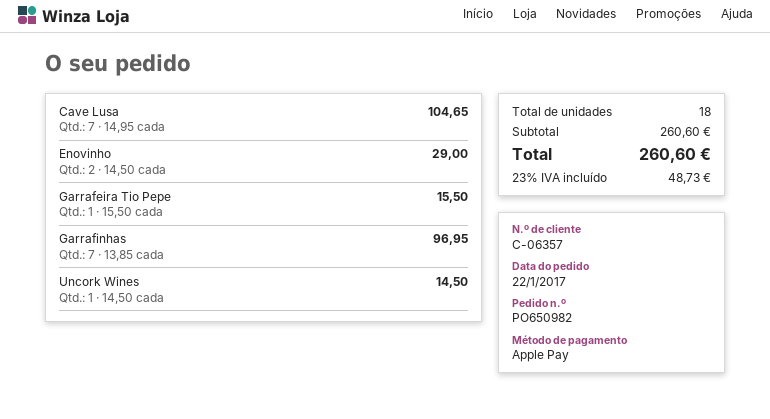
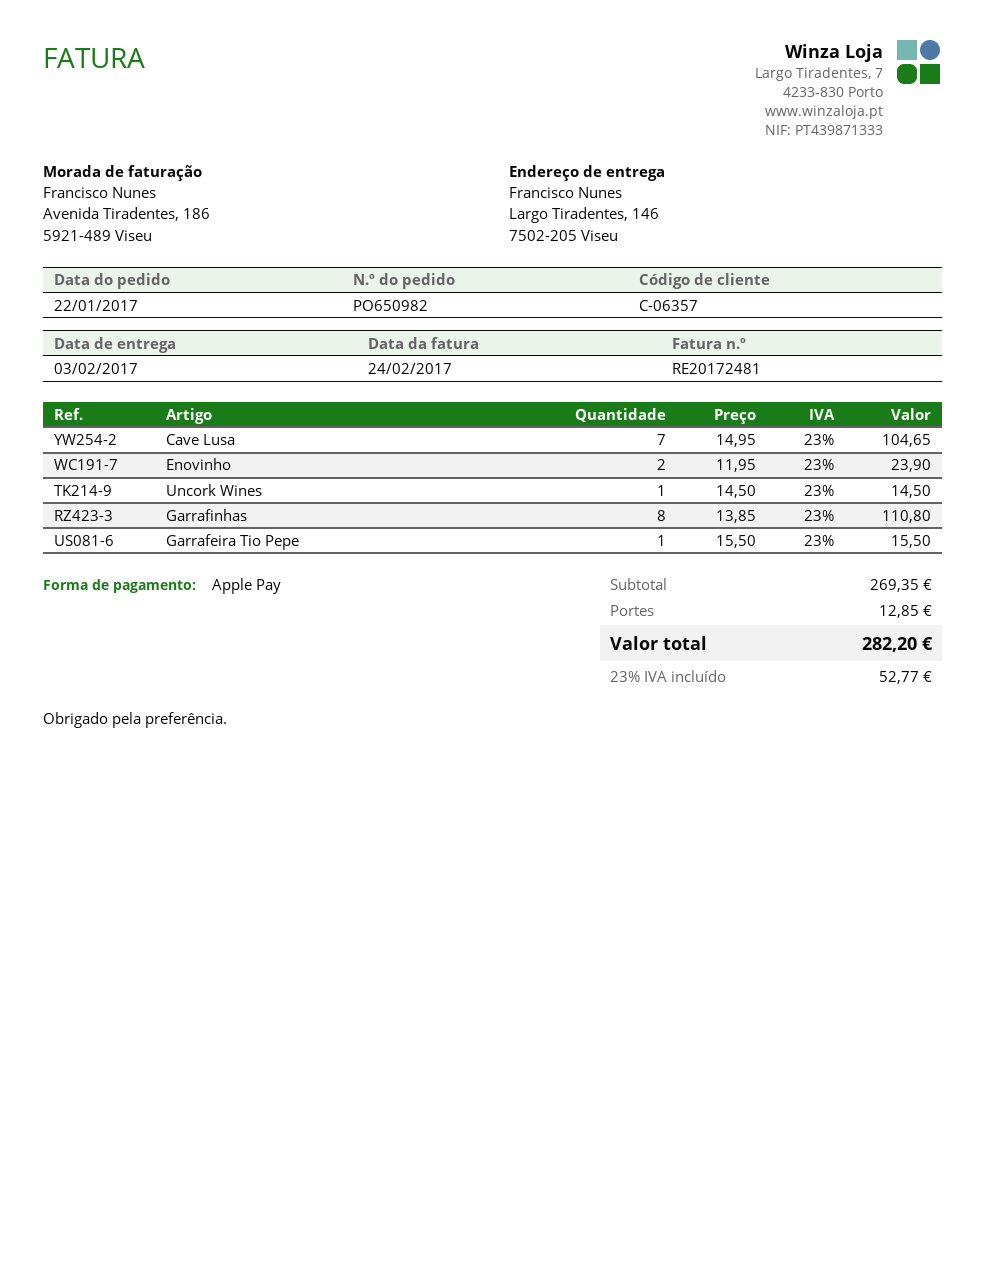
Enovinho: 2 x 14.50 = 29.00 -> 2 x 11.95 = 23.90
Garrafinhas: 7 x 13.85 = 96.95 -> 8 x 13.85 = 110.80
subtotal: 260.60 -> 269.35
shipping: none -> 12.85
tax: 23% = 48.73 -> 23% = 52.77
total: 260.60 -> 282.20

